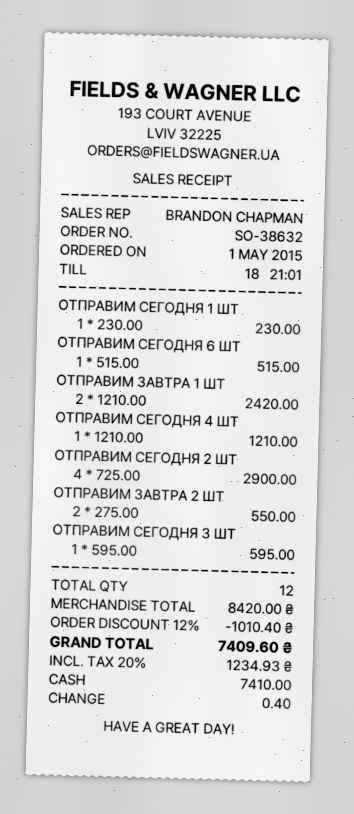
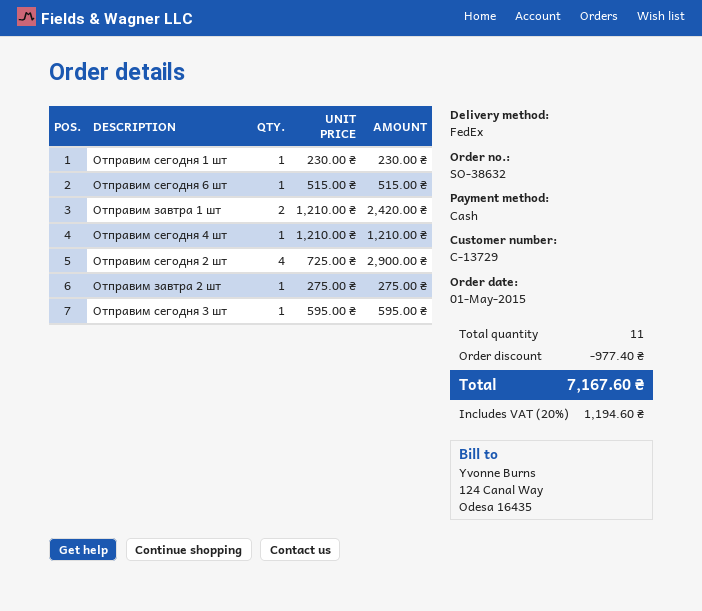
ОТПРАВИМ ЗАВТРА 2 ШТ: 2 x 275.00 = 550.00 -> 1 x 275.00 = 275.00
total quantity: 12 -> 11
discount: 1010.40 -> 977.40
tax: 20% = 1234.93 -> 20% = 1194.60
total: 7409.60 -> 7167.60

